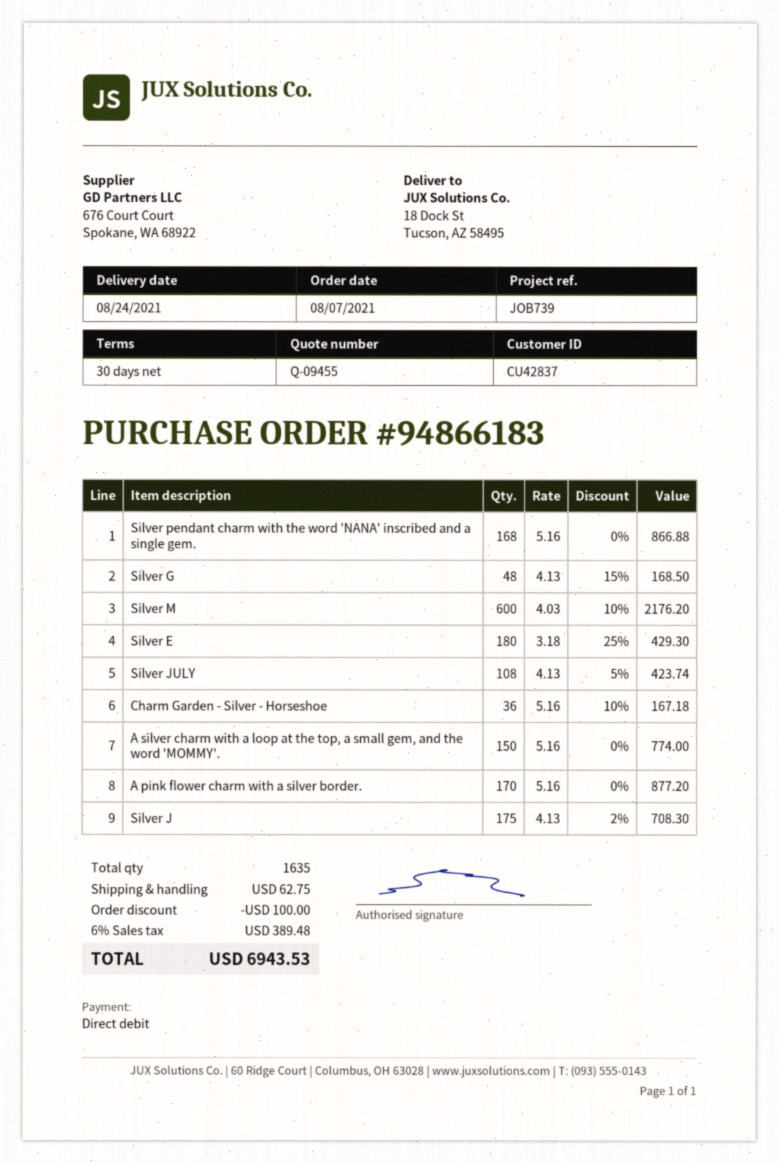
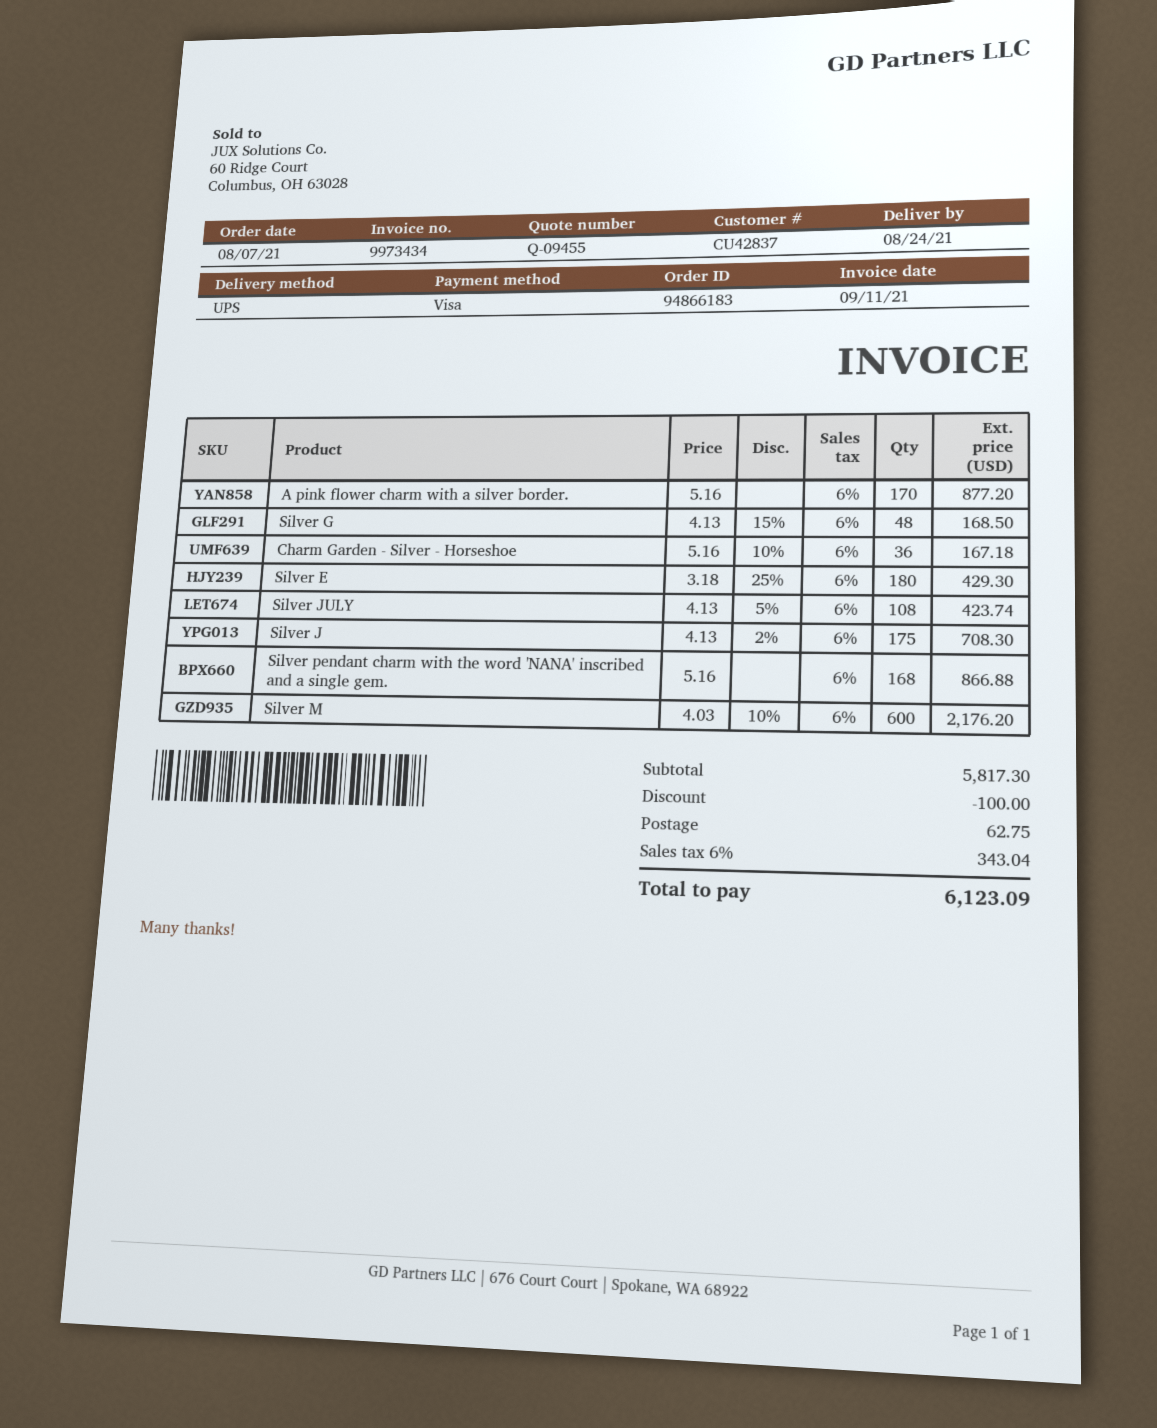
payment method: direct debit -> Visa
A silver charm with a loop at the top, a small gem, and the word 'MOMMY'.: 150 x 5.16 = 774.00 -> none
tax: 6% = 389.48 -> 6% = 343.04
total: 6943.53 -> 6123.09

